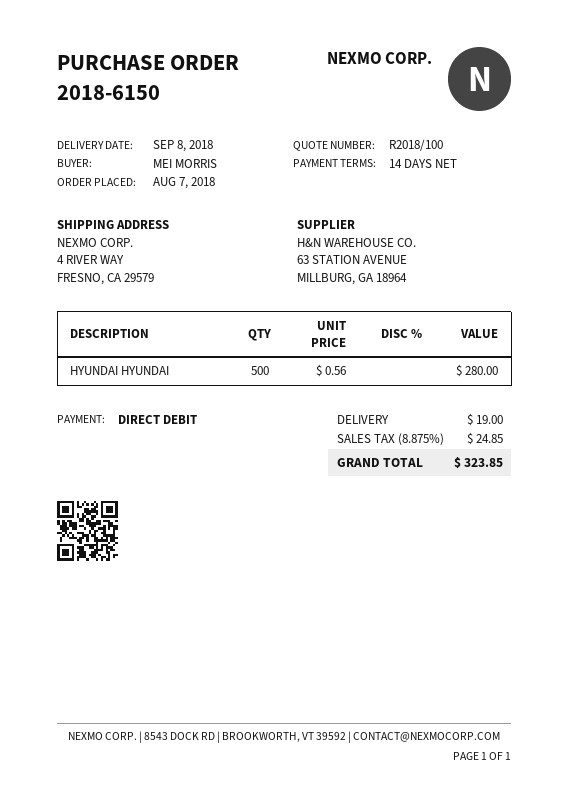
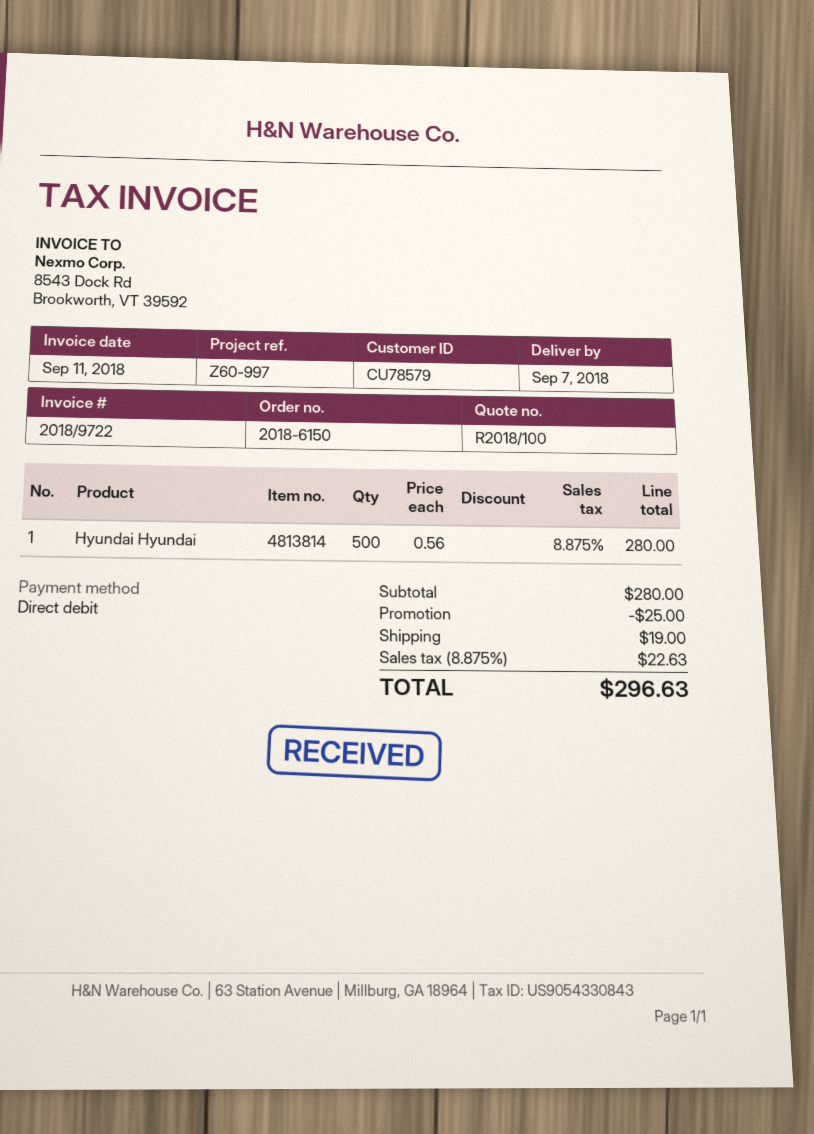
delivery date: 2018-09-08 -> 2018-09-07
discount: none -> 25.00
tax: 8.875% = 24.85 -> 8.875% = 22.63
total: 323.85 -> 296.63

